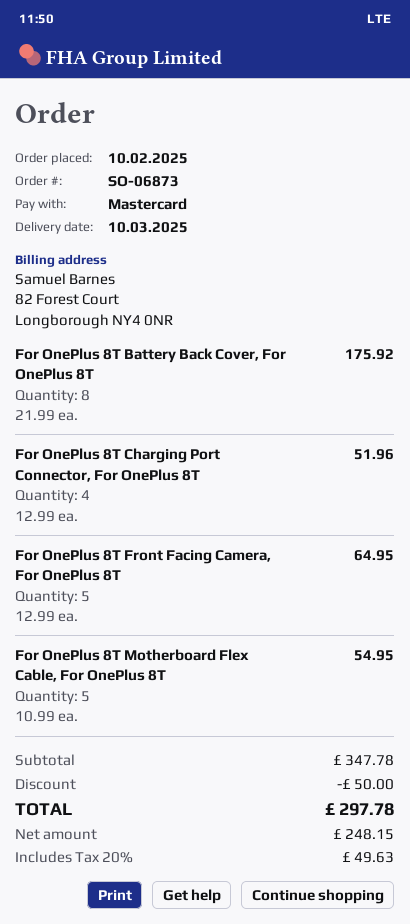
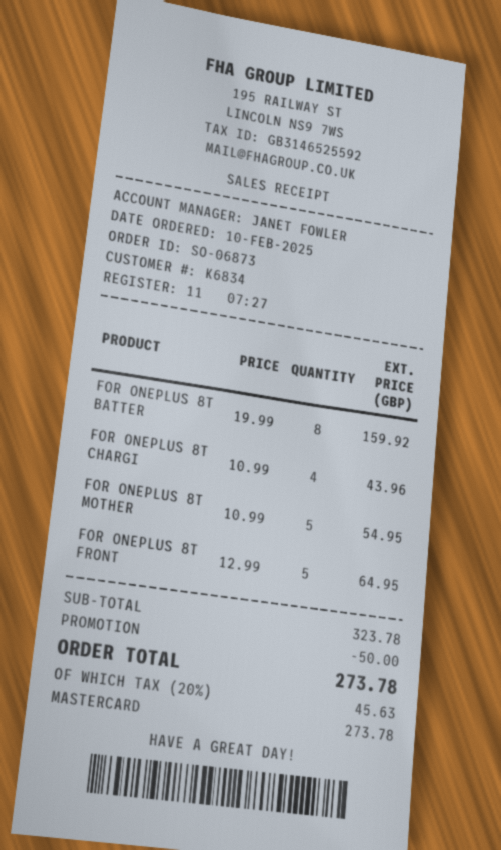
For OnePlus 8T Battery Back Cover, For OnePlus 8T: 8 x 21.99 = 175.92 -> 8 x 19.99 = 159.92
For OnePlus 8T Charging Port Connector, For OnePlus 8T: 4 x 12.99 = 51.96 -> 4 x 10.99 = 43.96
subtotal: 347.78 -> 323.78
tax: 20% = 49.63 -> 20% = 45.63
total: 297.78 -> 273.78

